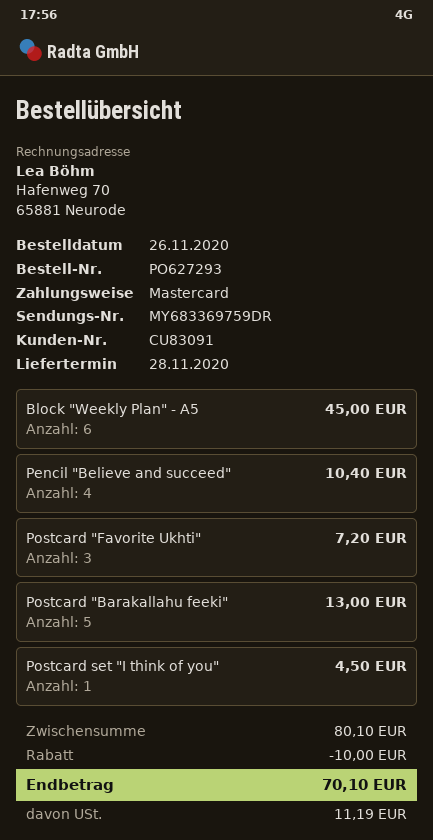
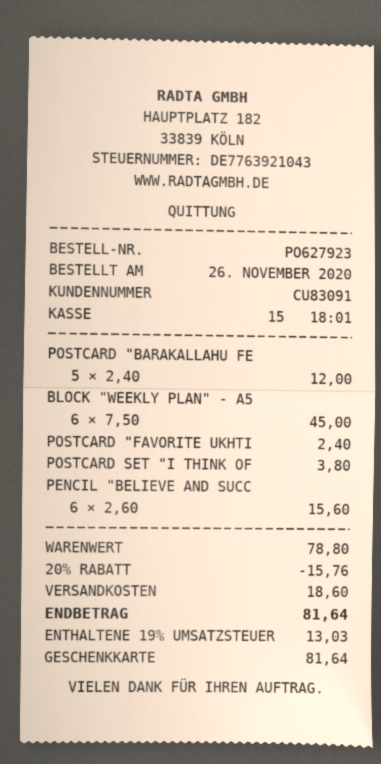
order number: PO627293 -> PO627923
payment method: Mastercard -> gift card
Pencil "Believe and succeed": 4 for 10.40 -> 6 for 15.60
Postcard "Favorite Ukhti": 3 for 7.20 -> 1 for 2.40
Postcard "Barakallahu feeki": 5 for 13.00 -> 5 for 12.00
Postcard set "I think of you": 1 for 4.50 -> 1 for 3.80
subtotal: 80.10 -> 78.80
discount: 10.00 -> 15.76
shipping: none -> 18.60
tax: 11.19 -> 13.03
total: 70.10 -> 81.64

